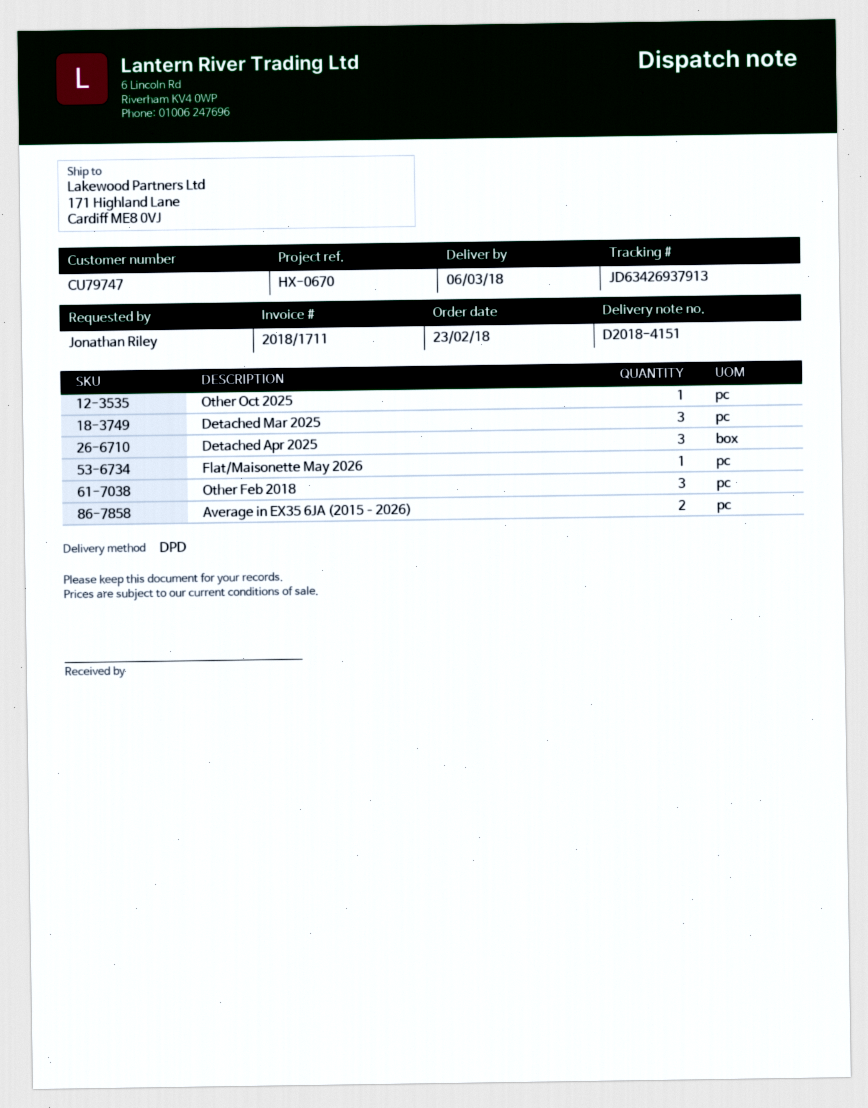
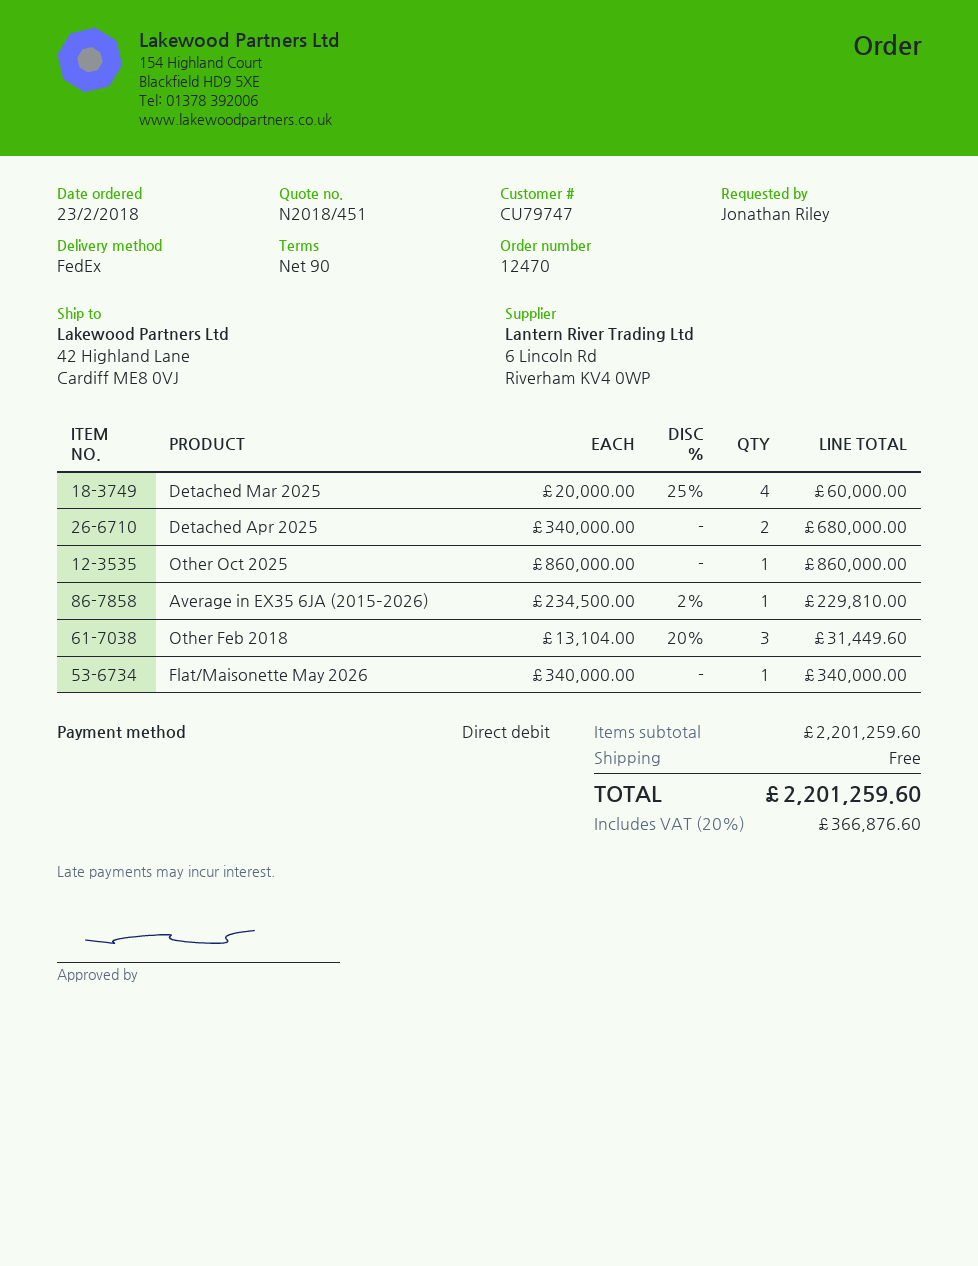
shipping method: DPD -> FedEx
ship to: 171 Highland Lane, Cardiff ME8 0VJ -> 42 Highland Lane, Cardiff ME8 0VJ
Detached Mar 2025: 3 -> 4
Detached Apr 2025: 3 -> 2
Average in EX35 6JA (2015–2026): 2 -> 1

